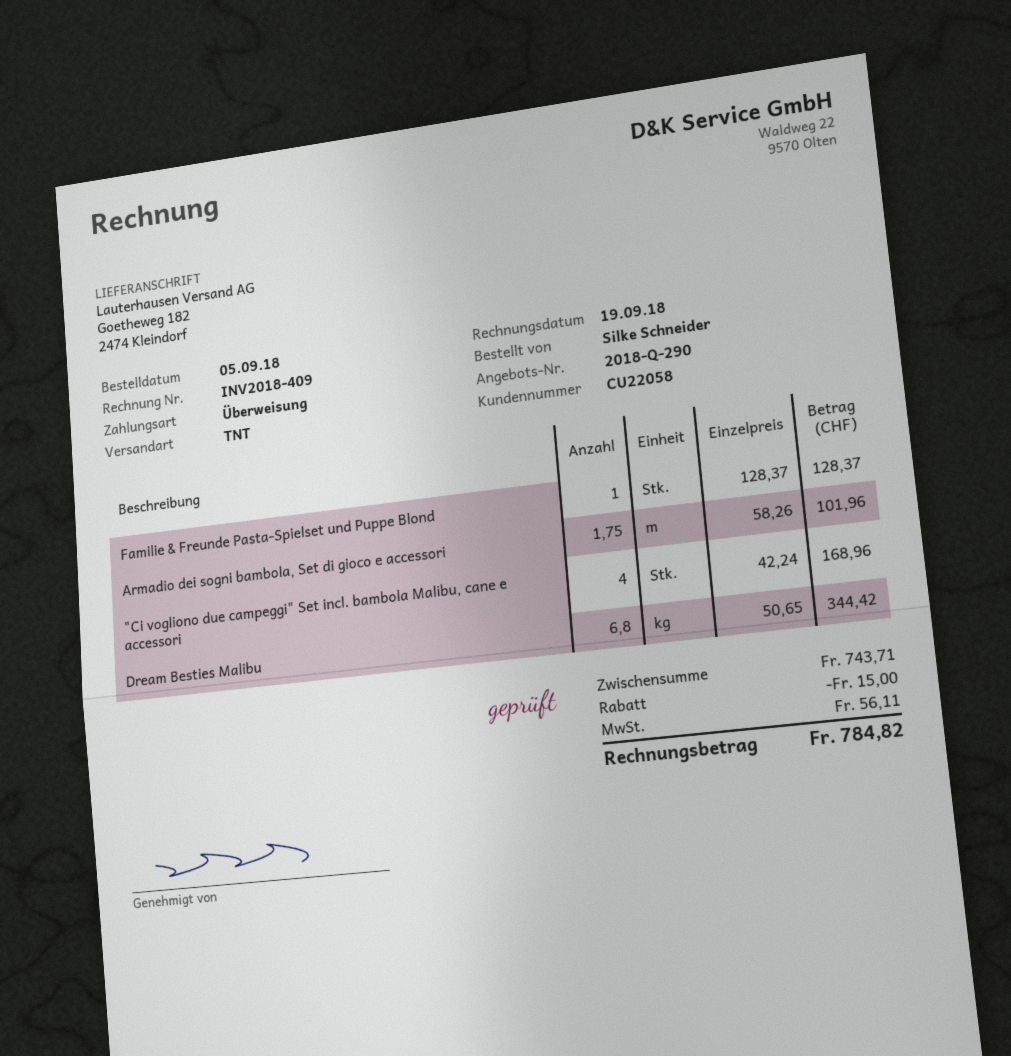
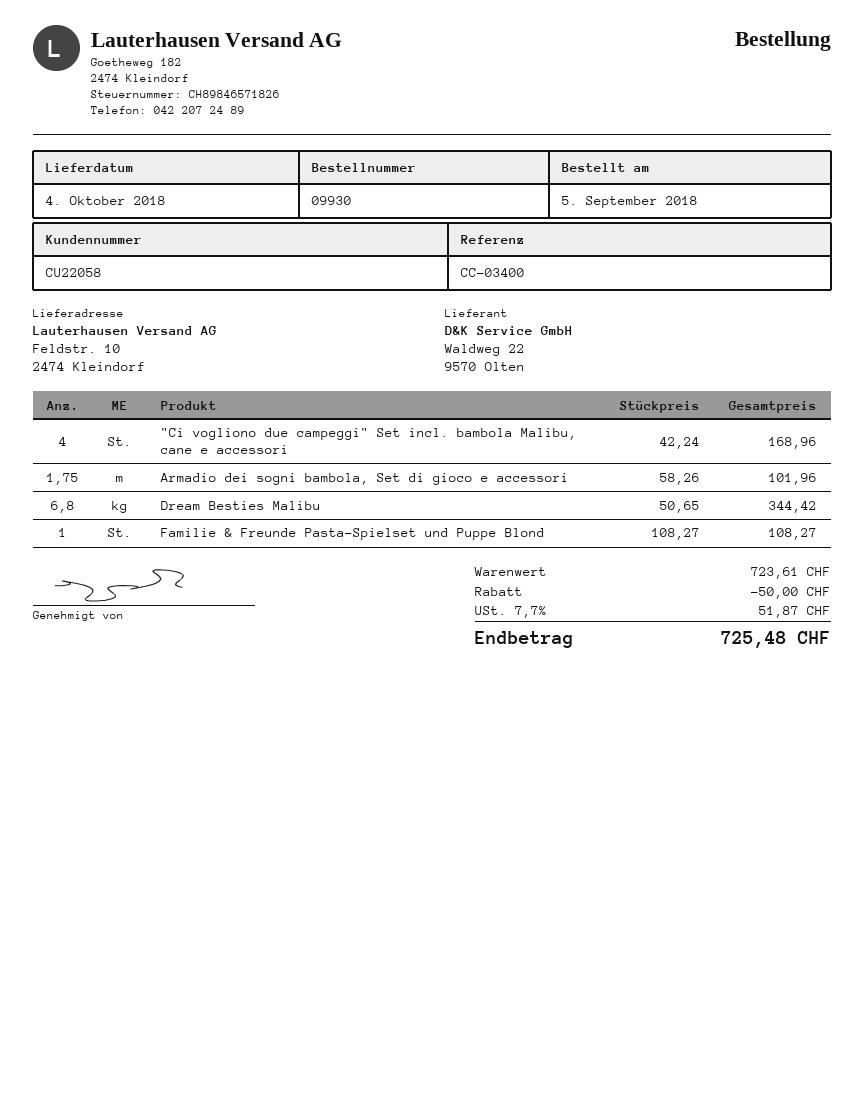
ship to: Goetheweg 182, 2474 Kleindorf -> Feldstr. 10, 2474 Kleindorf
Familie & Freunde Pasta-Spielset und Puppe Blond: 1 x 128.37 = 128.37 -> 1 x 108.27 = 108.27
subtotal: 743.71 -> 723.61
discount: 15.00 -> 50.00
tax: 56.11 -> 51.87
total: 784.82 -> 725.48

